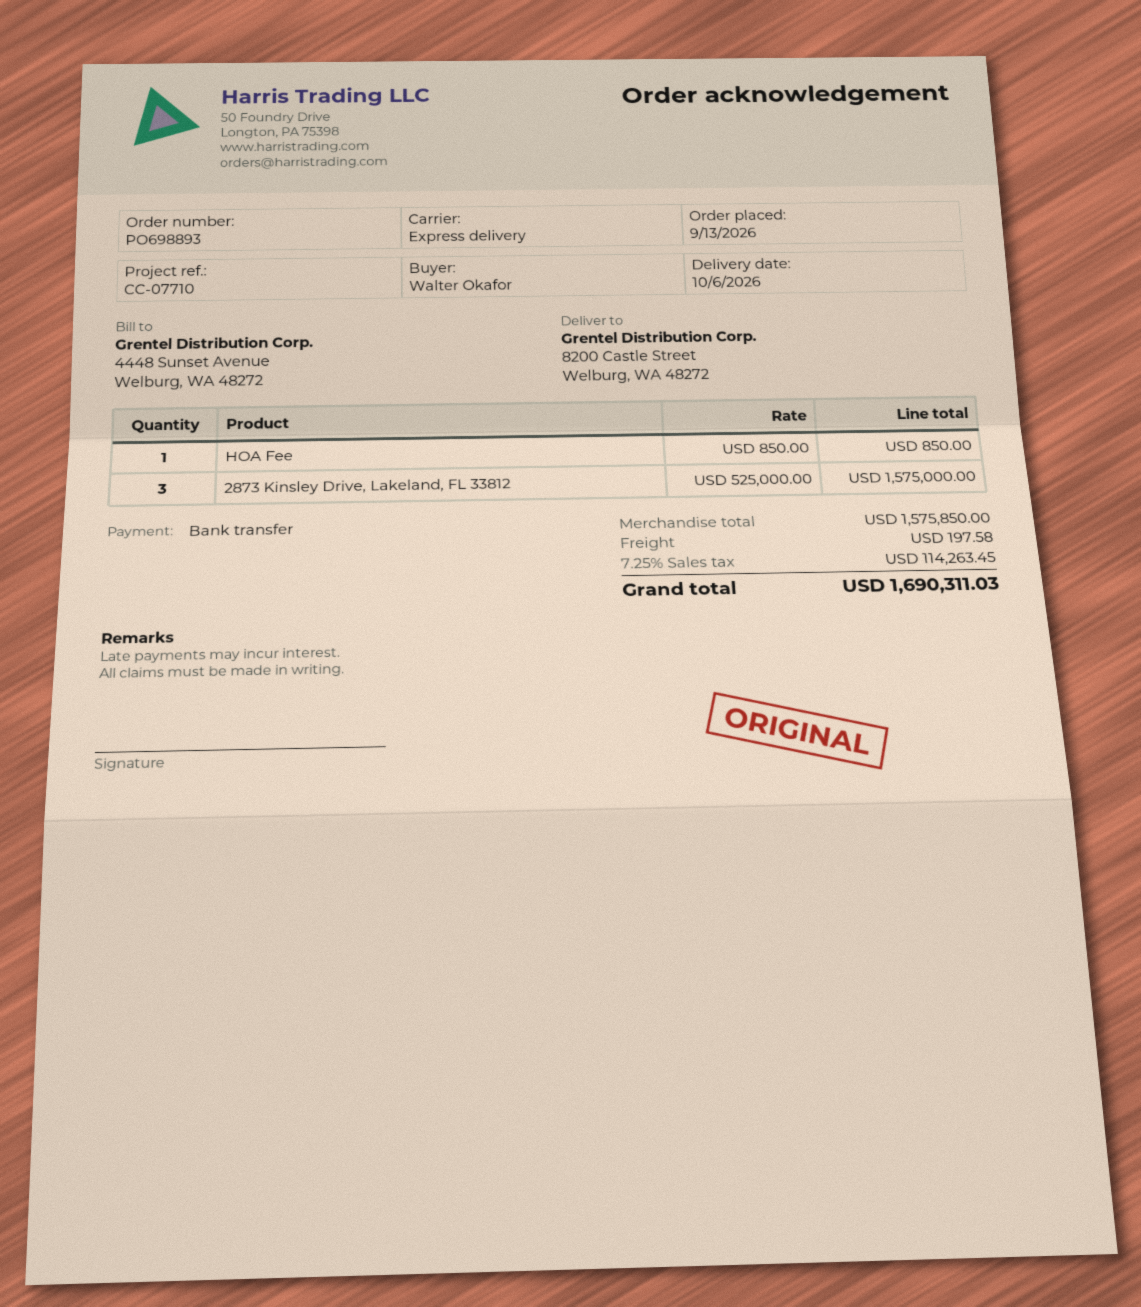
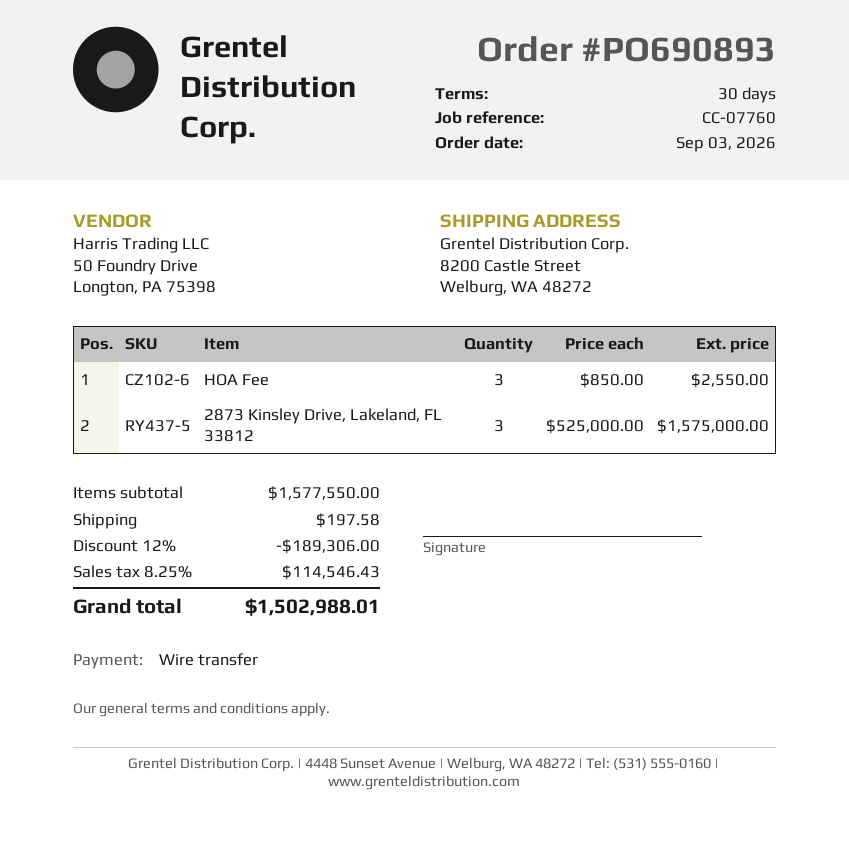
order number: PO698893 -> PO690893
order date: 2026-09-13 -> 2026-09-03
reference: CC-07710 -> CC-07760
HOA Fee: 1 x 850.00 = 850.00 -> 3 x 850.00 = 2550.00
subtotal: 1575850.00 -> 1577550.00
discount: none -> 12% = 189306.00
tax: 7.25% = 114263.45 -> 8.25% = 114546.43
total: 1690311.03 -> 1502988.01

